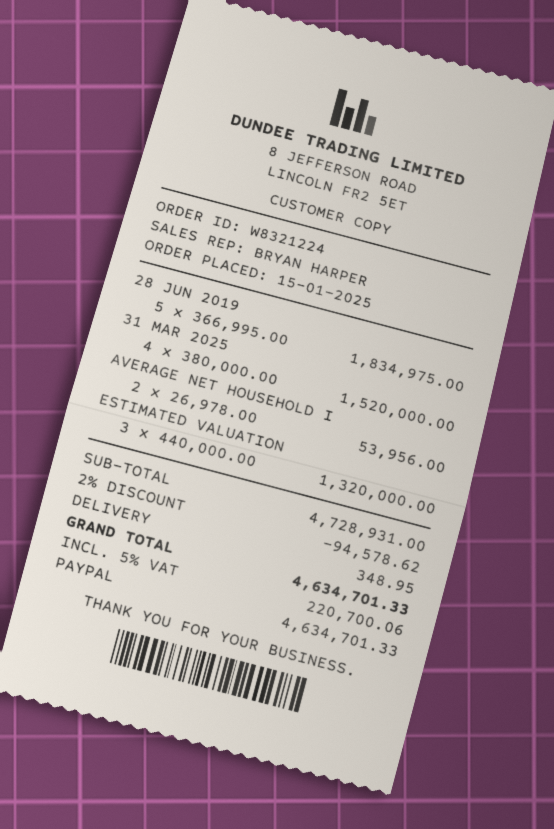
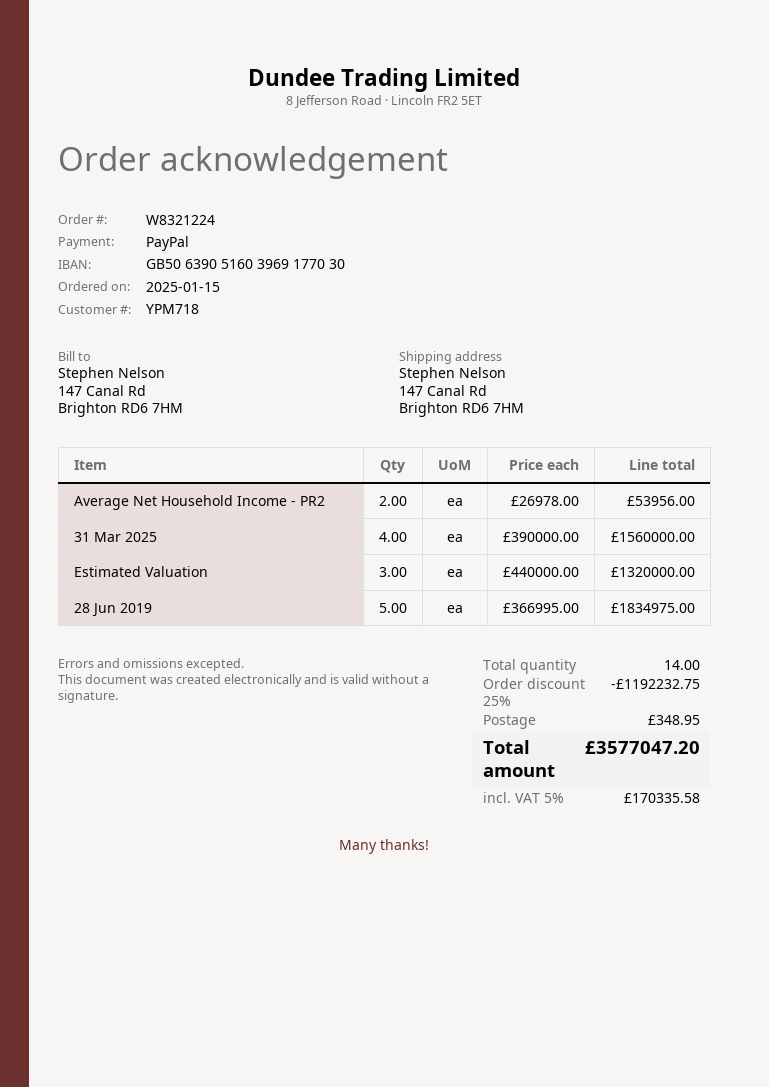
31 MAR 2025: 4 x 380000.00 = 1520000.00 -> 4 x 390000.00 = 1560000.00
discount: 2% = 94578.62 -> 25% = 1192232.75
tax: 5% = 220700.06 -> 5% = 170335.58
total: 4634701.33 -> 3577047.20

